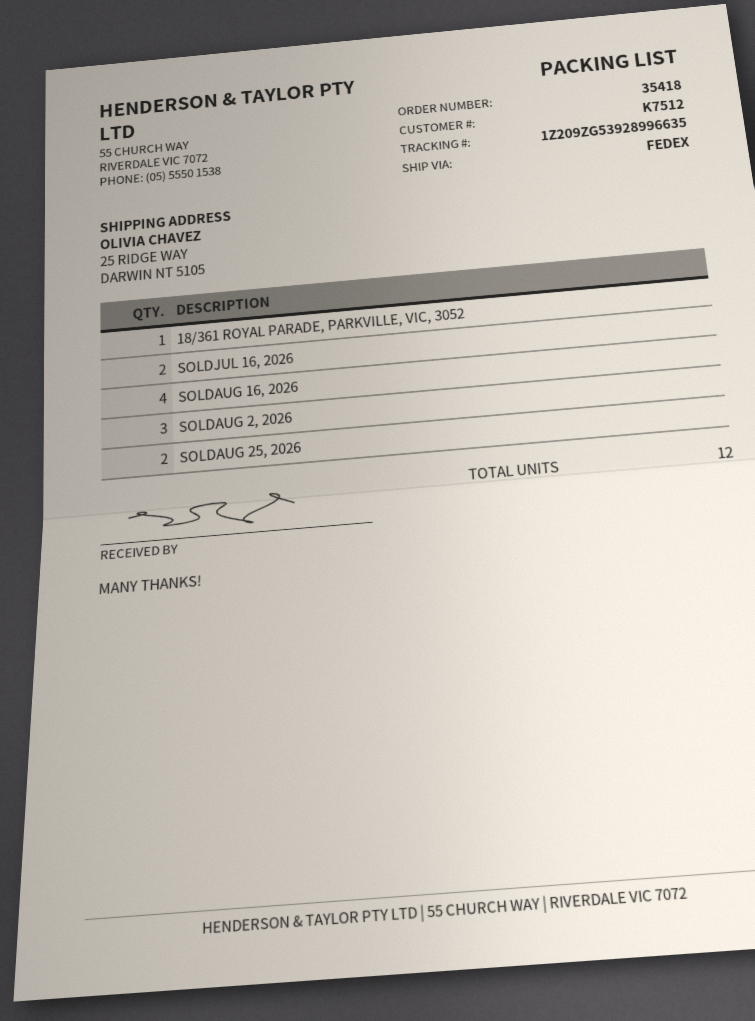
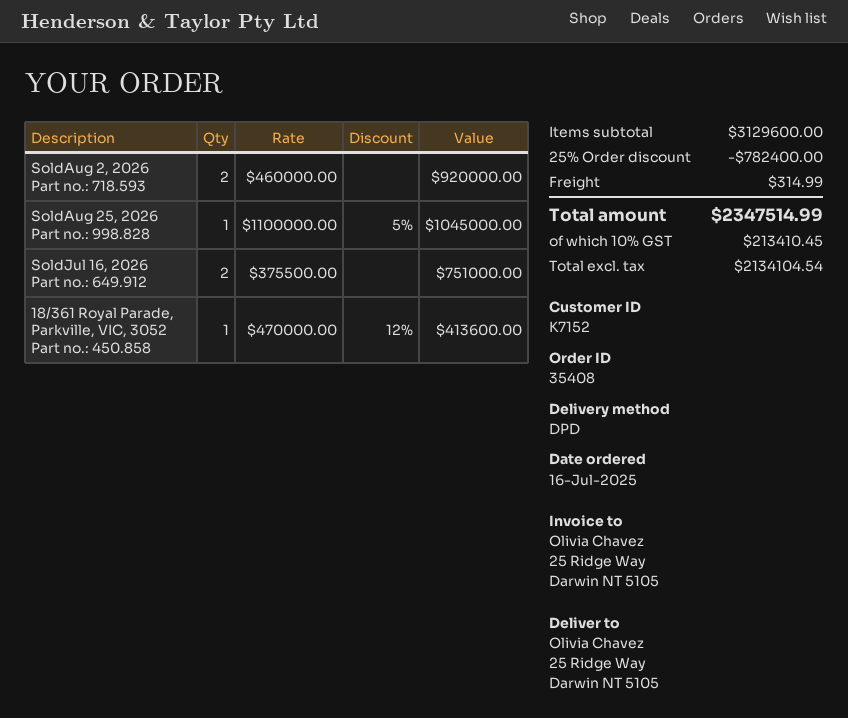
order number: 35418 -> 35408
customer number: K7512 -> K7152
shipping method: FedEx -> DPD
SOLDAUG 16, 2026: 4 -> none
SOLDAUG 2, 2026: 3 -> 2
SOLDAUG 25, 2026: 2 -> 1

